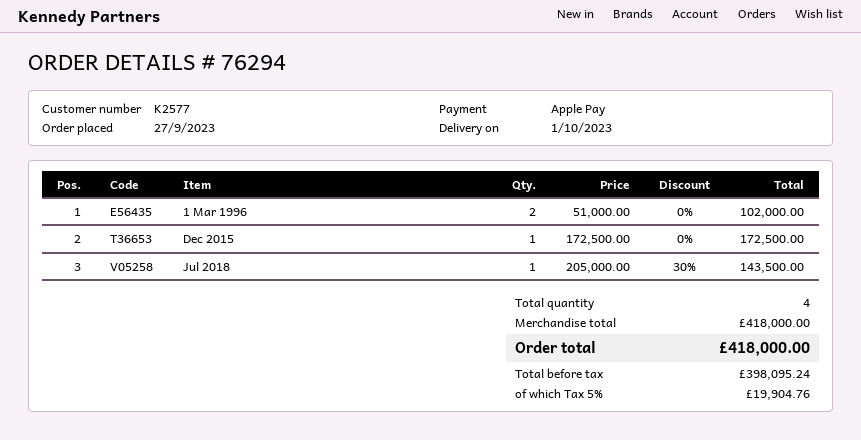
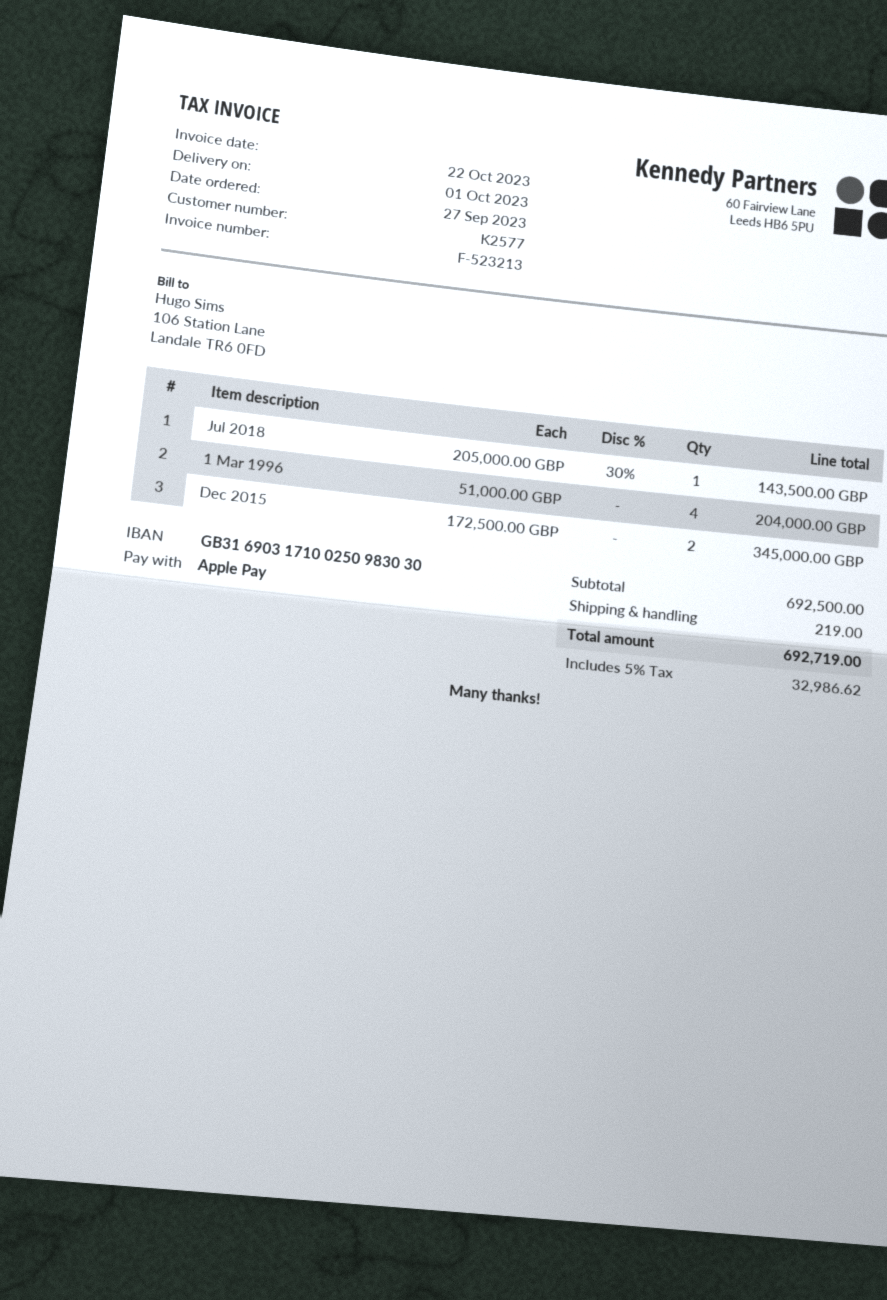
1 Mar 1996: 2 x 51000.00 = 102000.00 -> 4 x 51000.00 = 204000.00
Dec 2015: 1 x 172500.00 = 172500.00 -> 2 x 172500.00 = 345000.00
subtotal: 418000.00 -> 692500.00
shipping: none -> 219.00
tax: 5% = 19904.76 -> 5% = 32986.62
total: 418000.00 -> 692719.00

